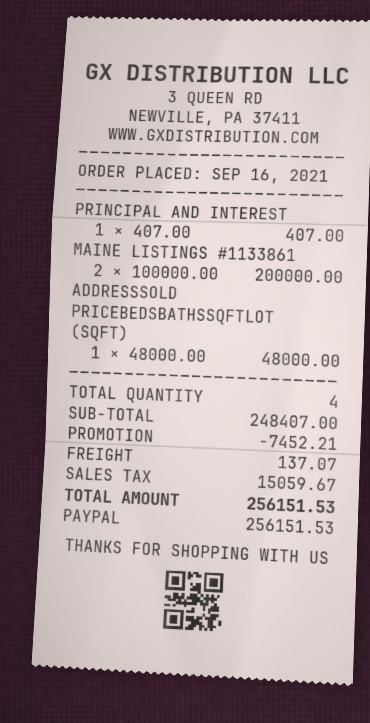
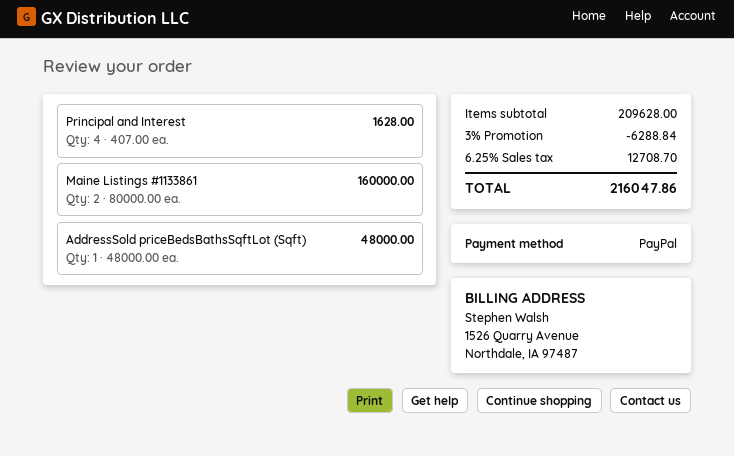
PRINCIPAL AND INTEREST: 1 x 407.00 = 407.00 -> 4 x 407.00 = 1628.00
MAINE LISTINGS #1133861: 2 x 100000.00 = 200000.00 -> 2 x 80000.00 = 160000.00
subtotal: 248407.00 -> 209628.00
discount: 7452.21 -> 6288.84
shipping: 137.07 -> none
tax: 15059.67 -> 12708.70
total: 256151.53 -> 216047.86

